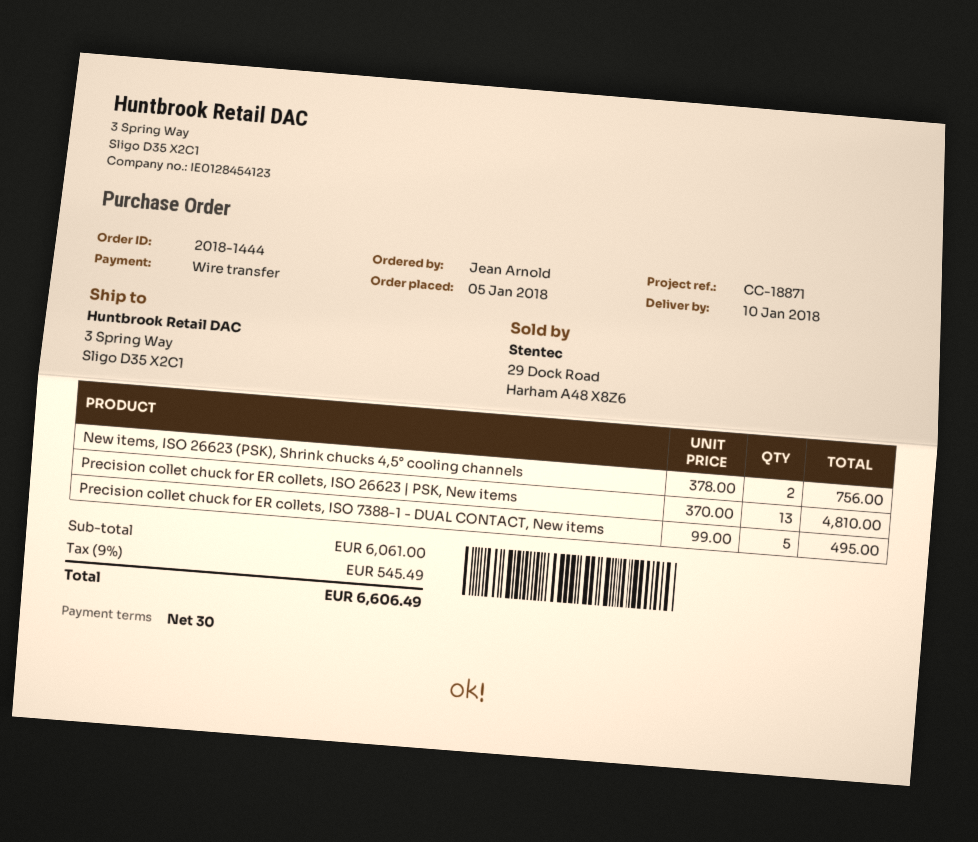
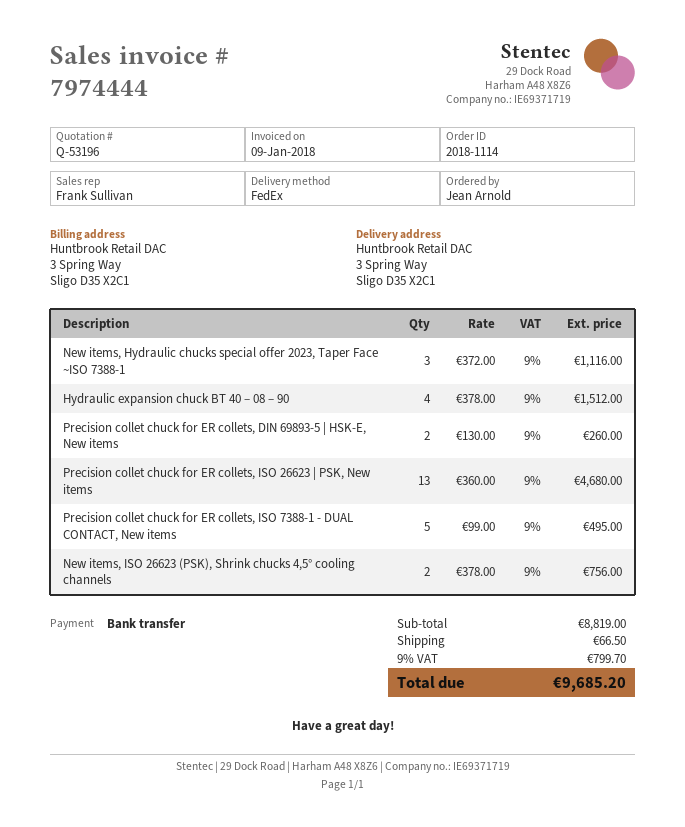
order number: 2018-1444 -> 2018-1114
Precision collet chuck for ER collets, ISO 26623 | PSK, New items: 13 x 370.00 = 4810.00 -> 13 x 360.00 = 4680.00
New items, Hydraulic chucks special offer 2023, Taper Face ~ISO 7388-1: none -> 3 x 372.00 = 1116.00
Hydraulic expansion chuck BT 40 – 08 – 90: none -> 4 x 378.00 = 1512.00
Precision collet chuck for ER collets, DIN 69893-5 | HSK-E, New items: none -> 2 x 130.00 = 260.00
subtotal: 6061.00 -> 8819.00
shipping: none -> 66.50
tax: 9% = 545.49 -> 9% = 799.70
total: 6606.49 -> 9685.20

